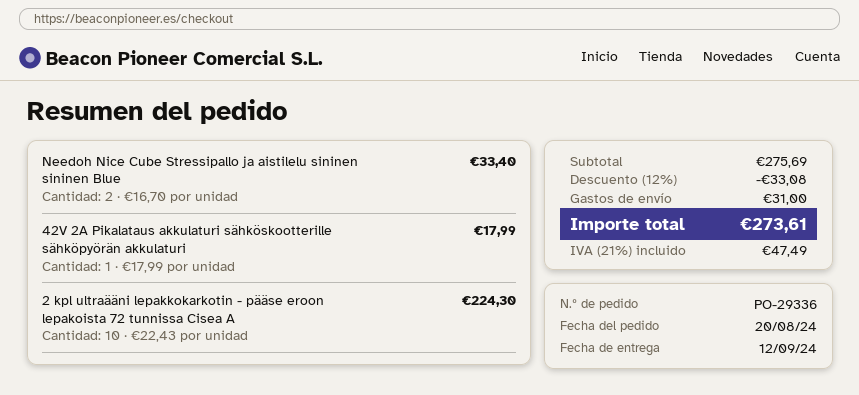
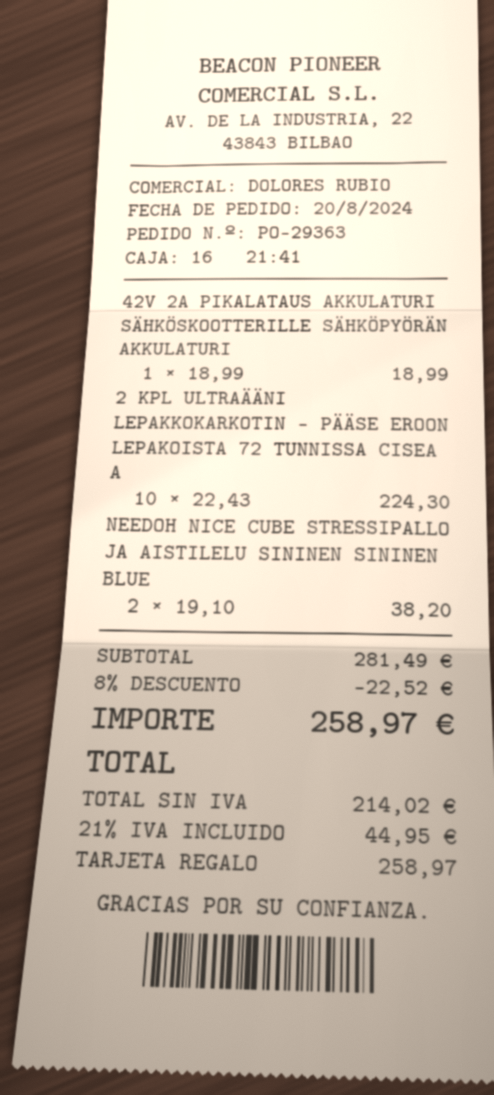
order number: PO-29336 -> PO-29363
Needoh Nice Cube Stressipallo ja aistilelu sininen sininen Blue: 2 x 16.70 = 33.40 -> 2 x 19.10 = 38.20
42V 2A Pikalataus akkulaturi sähköskootterille sähköpyörän akkulaturi: 1 x 17.99 = 17.99 -> 1 x 18.99 = 18.99
subtotal: 275.69 -> 281.49
discount: 12% = 33.08 -> 8% = 22.52
shipping: 31.00 -> none
tax: 21% = 47.49 -> 21% = 44.95
total: 273.61 -> 258.97

